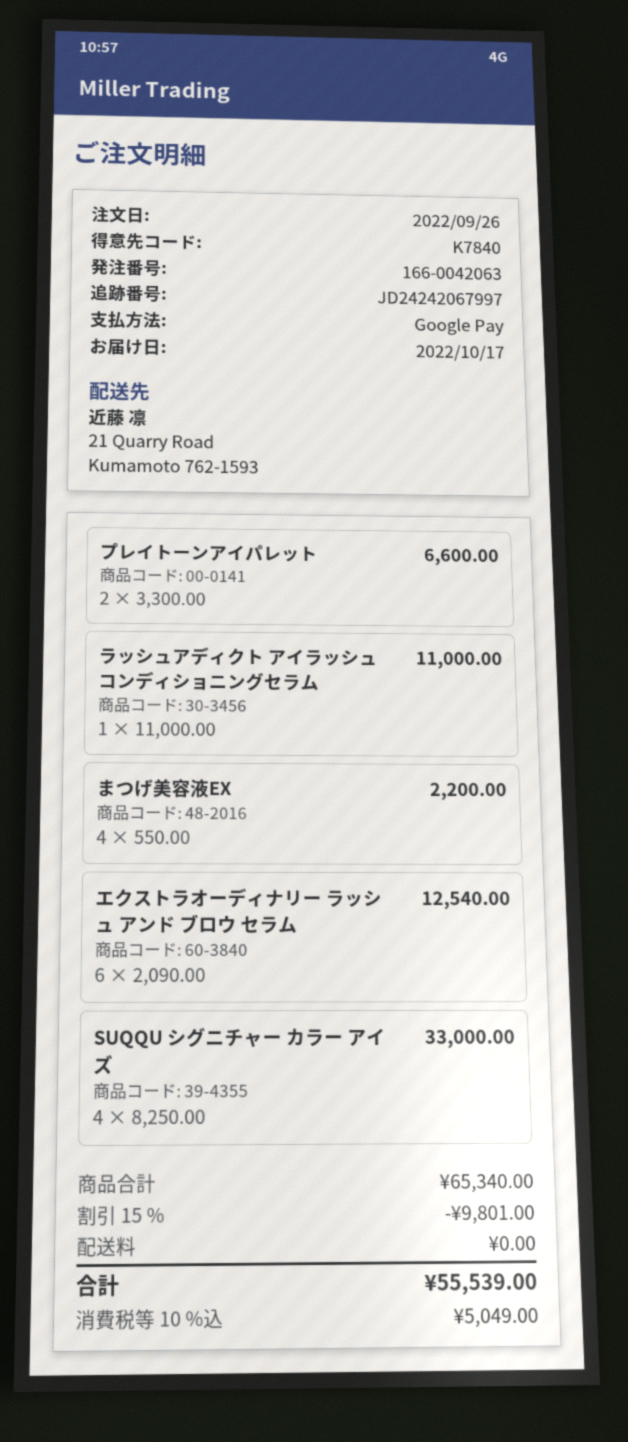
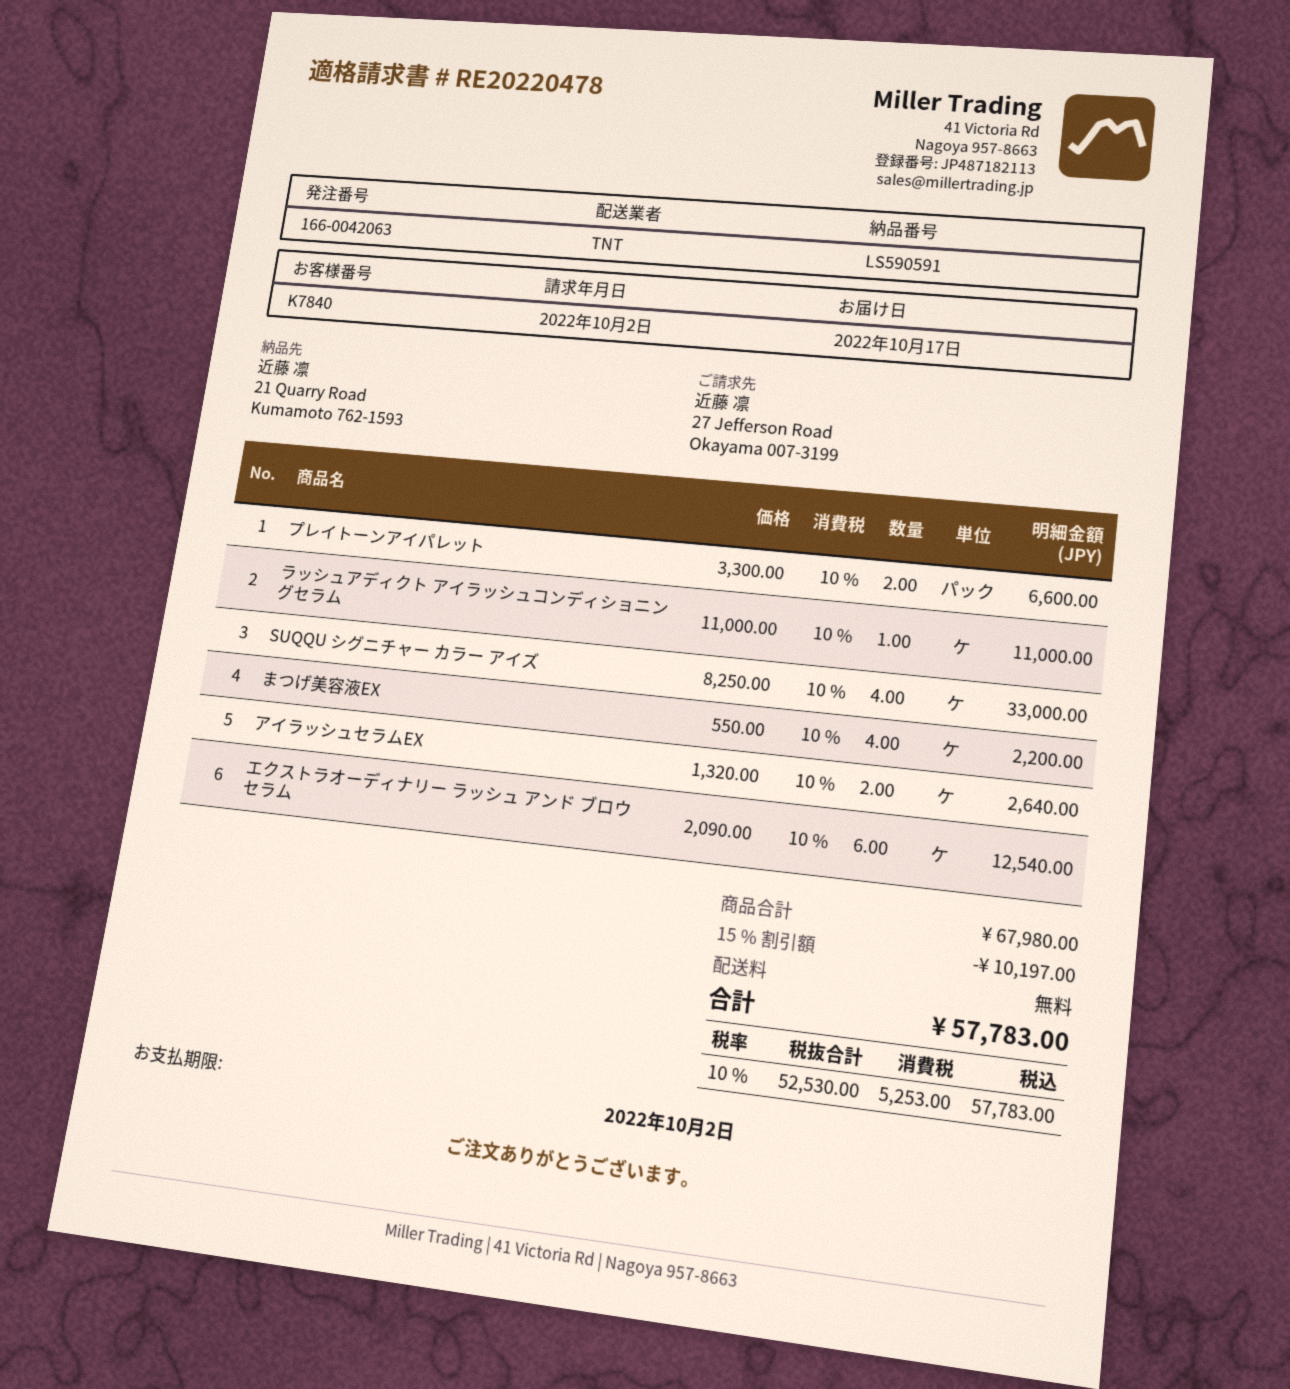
アイラッシュセラムEX: none -> 2 x 1320.00 = 2640.00
subtotal: 65340.00 -> 67980.00
discount: 15% = 9801.00 -> 15% = 10197.00
tax: 10% = 5049.00 -> 10% = 5253.00
total: 55539.00 -> 57783.00

